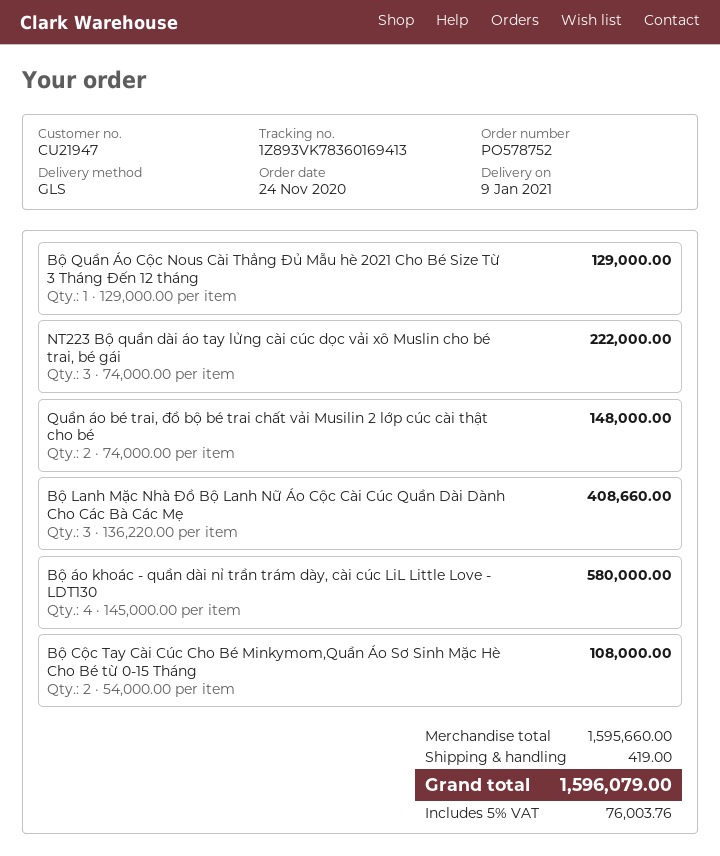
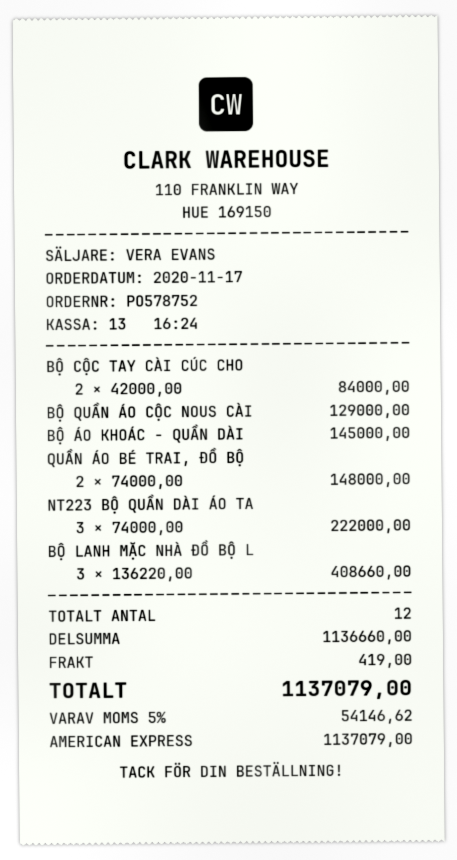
order date: 2020-11-24 -> 2020-11-17
Bộ áo khoác - quần dài nỉ trần trám dày, cài cúc LiL Little Love - LDT130: 4 x 145000.00 = 580000.00 -> 1 x 145000.00 = 145000.00
Bộ Cộc Tay Cài Cúc Cho Bé Minkymom,Quần Áo Sơ Sinh Mặc Hè Cho Bé từ 0-15 Tháng: 2 x 54000.00 = 108000.00 -> 2 x 42000.00 = 84000.00
subtotal: 1595660.00 -> 1136660.00
tax: 5% = 76003.76 -> 5% = 54146.62
total: 1596079.00 -> 1137079.00

